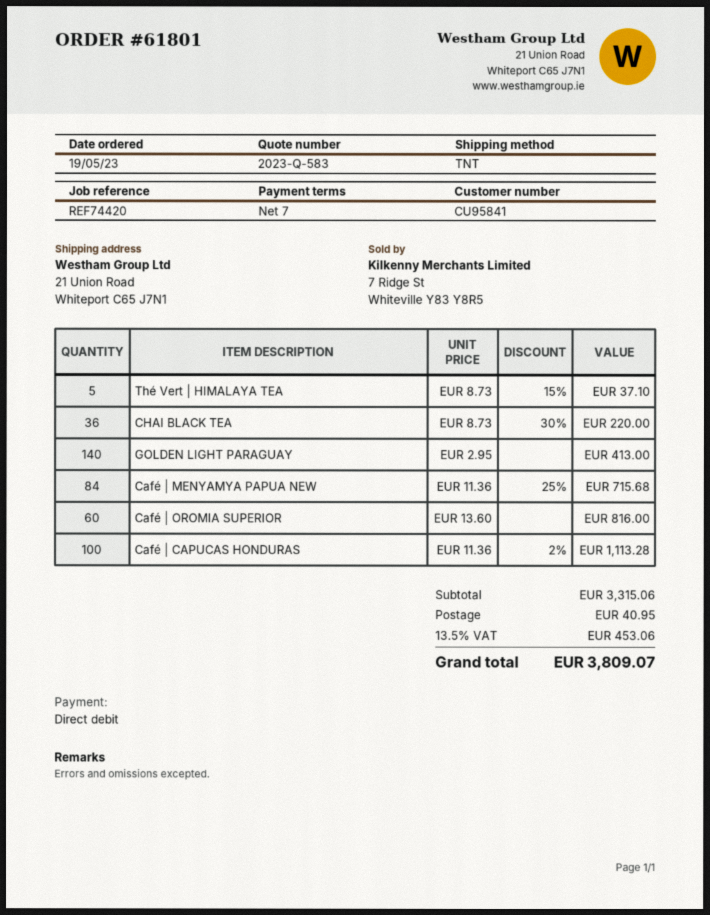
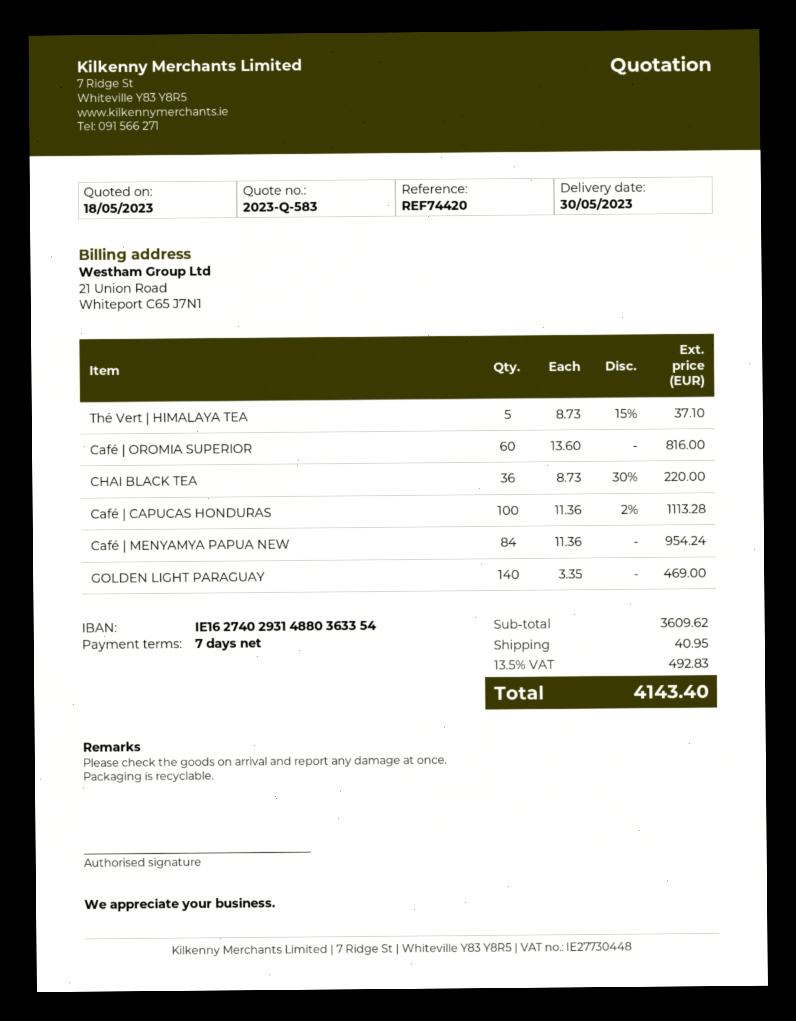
GOLDEN LIGHT PARAGUAY: 140 x 2.95 = 413.00 -> 140 x 3.35 = 469.00
Café | MENYAMYA PAPUA NEW: 84 x 11.36 - 25% = 715.68 -> 84 x 11.36 = 954.24
subtotal: 3315.06 -> 3609.62
tax: 13.5% = 453.06 -> 13.5% = 492.83
total: 3809.07 -> 4143.40

